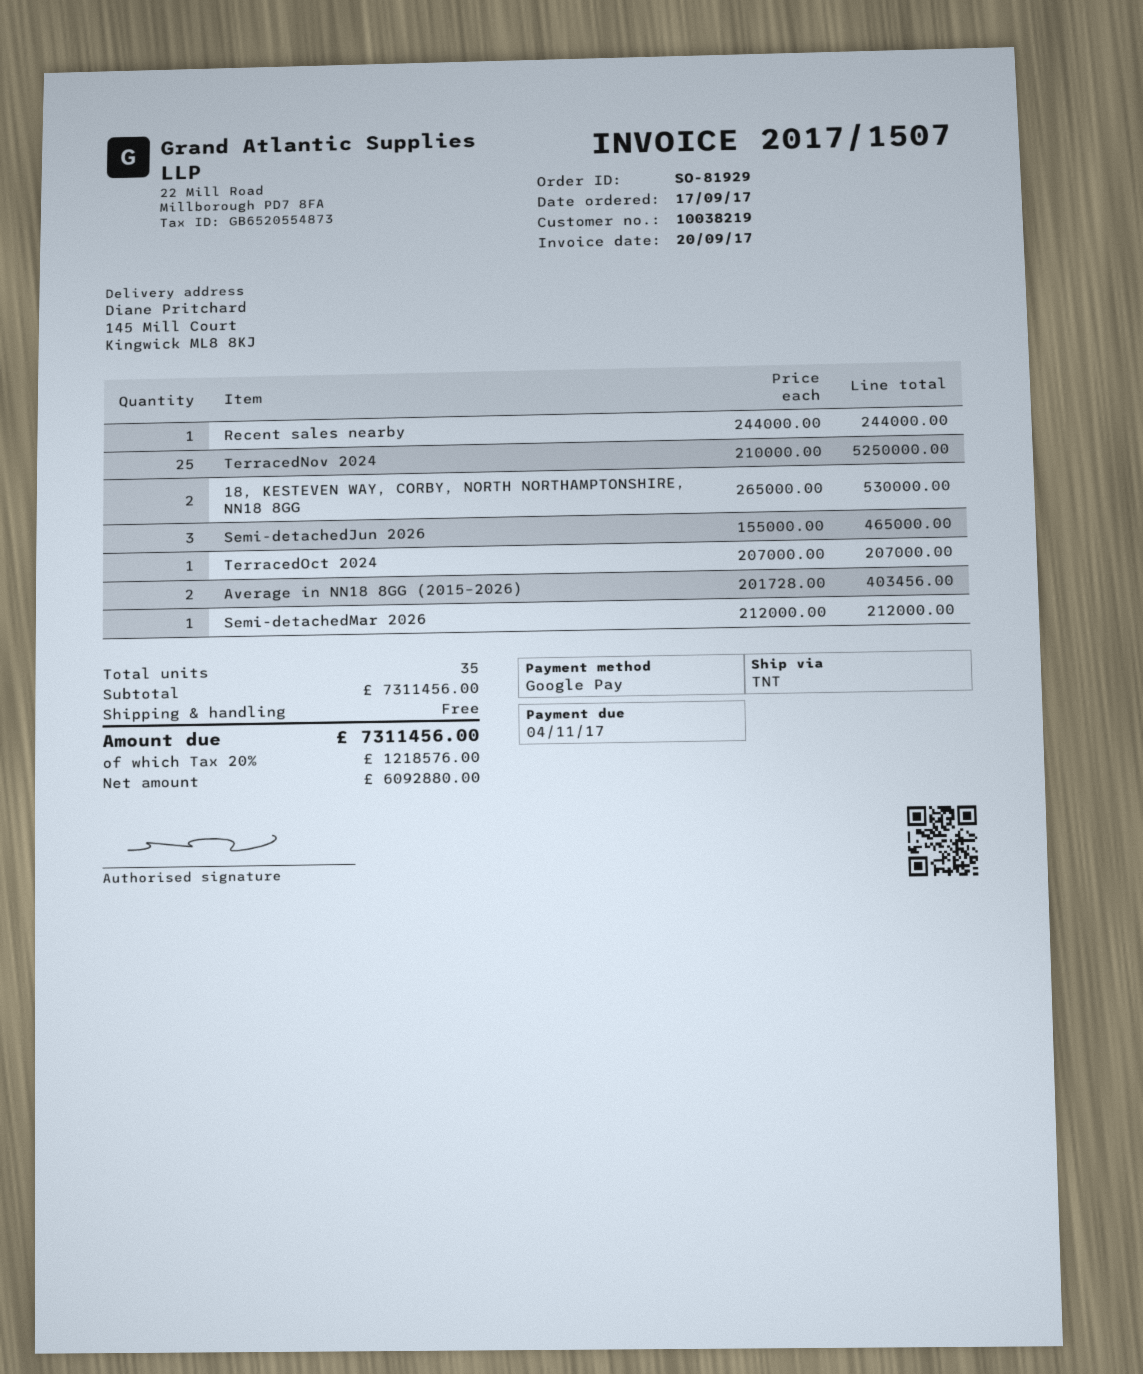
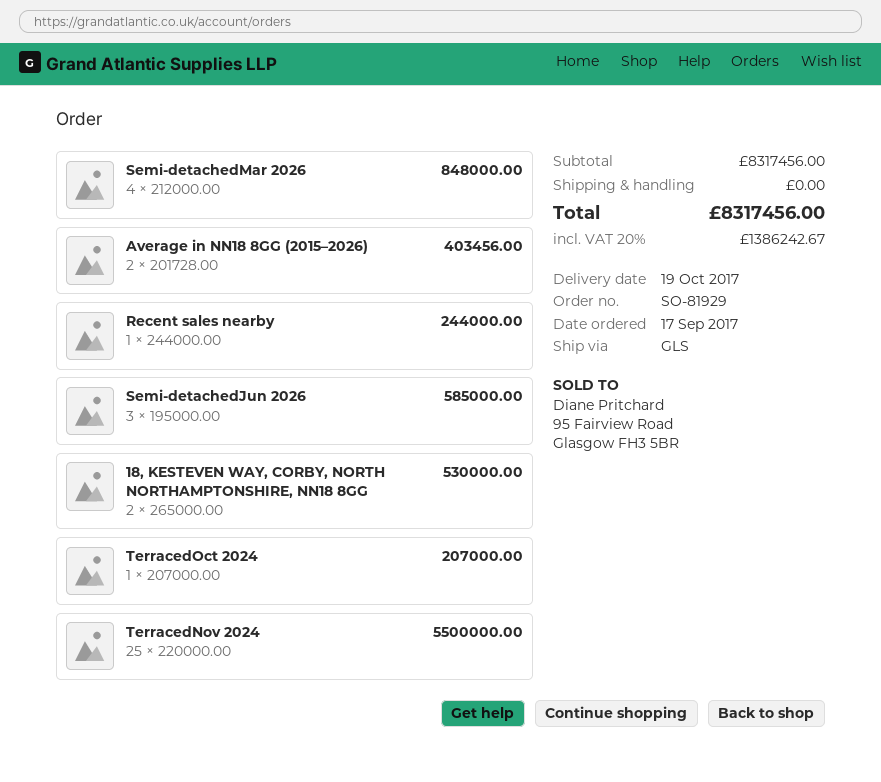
shipping method: TNT -> GLS
TerracedNov 2024: 25 x 210000.00 = 5250000.00 -> 25 x 220000.00 = 5500000.00
Semi-detachedJun 2026: 3 x 155000.00 = 465000.00 -> 3 x 195000.00 = 585000.00
Semi-detachedMar 2026: 1 x 212000.00 = 212000.00 -> 4 x 212000.00 = 848000.00
subtotal: 7311456.00 -> 8317456.00
tax: 20% = 1218576.00 -> 20% = 1386242.67
total: 7311456.00 -> 8317456.00

